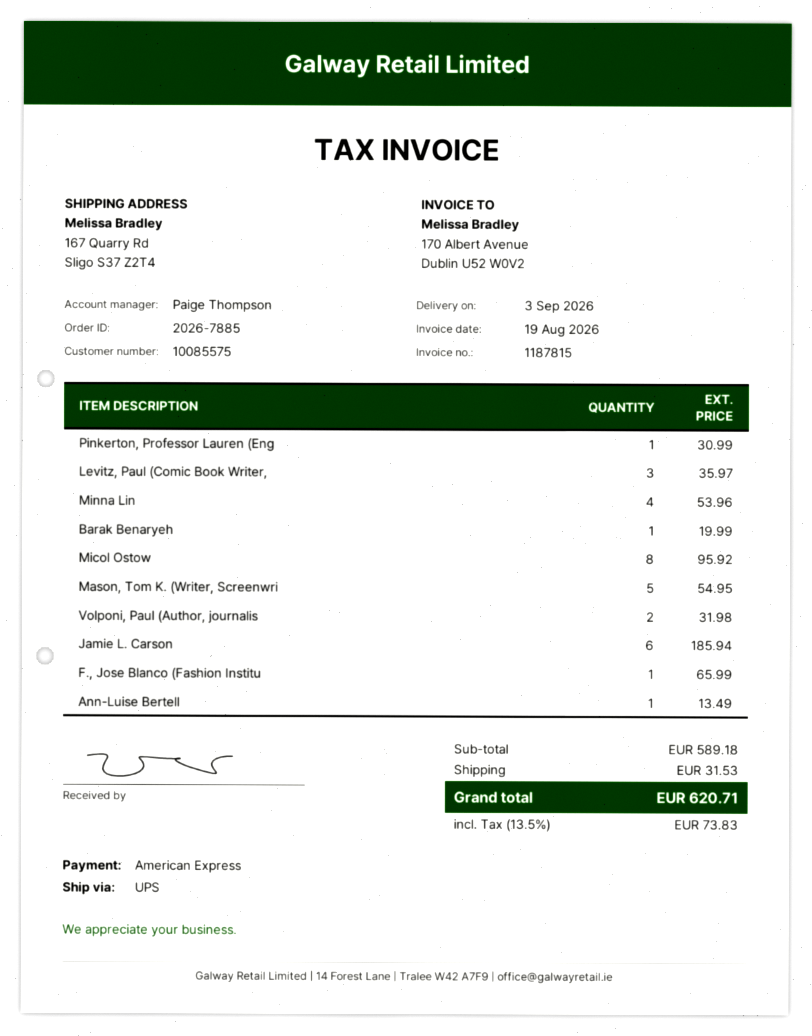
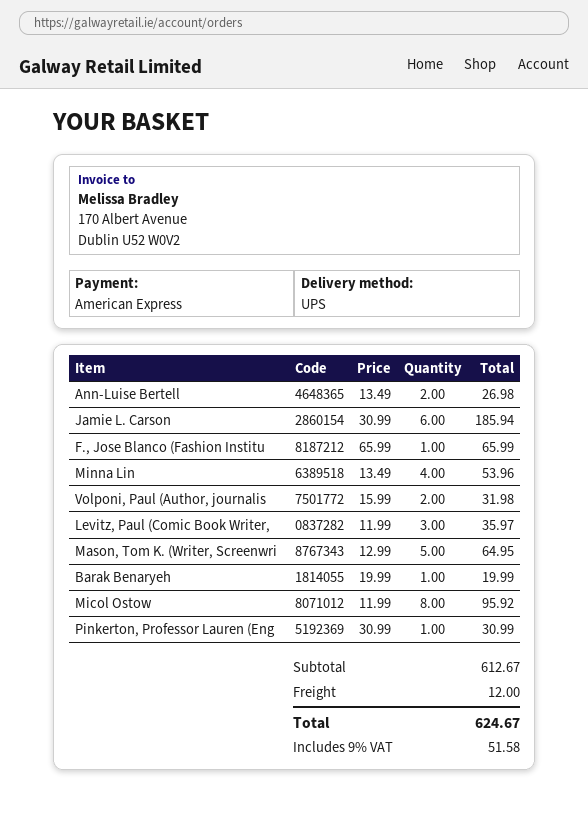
Mason, Tom K. (Writer, Screenwri: 5 for 54.95 -> 5 for 64.95
Ann-Luise Bertell: 1 for 13.49 -> 2 for 26.98
subtotal: 589.18 -> 612.67
shipping: 31.53 -> 12.00
tax: 13.5% = 73.83 -> 9% = 51.58
total: 620.71 -> 624.67

